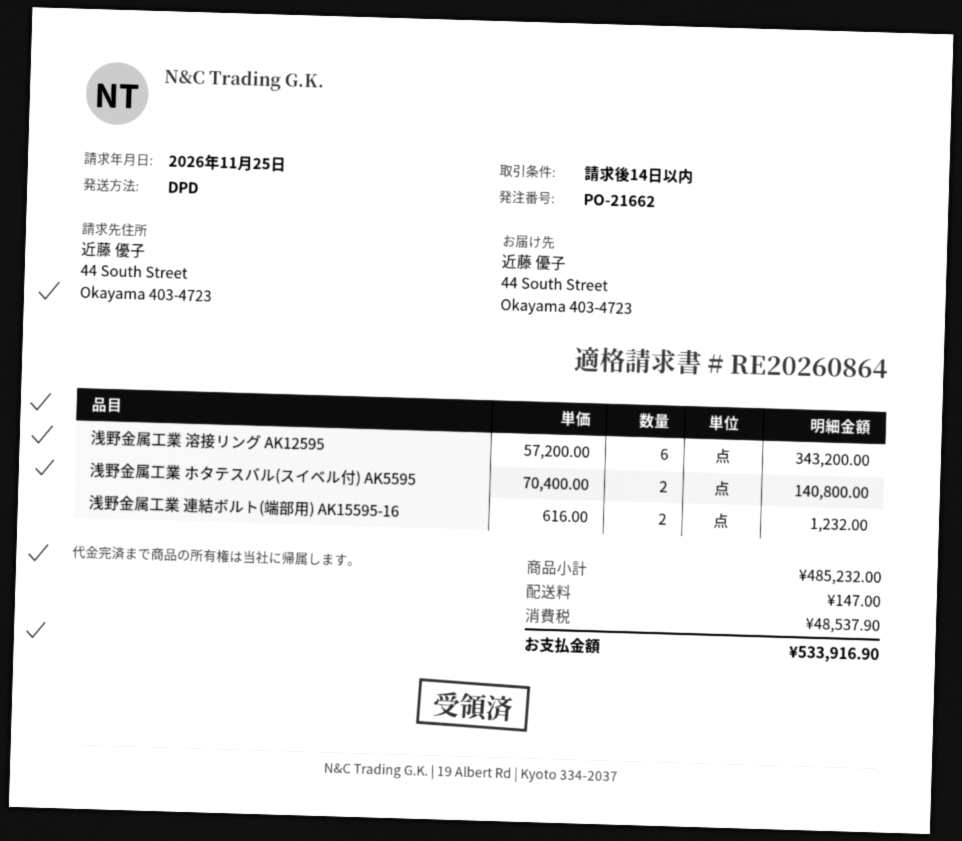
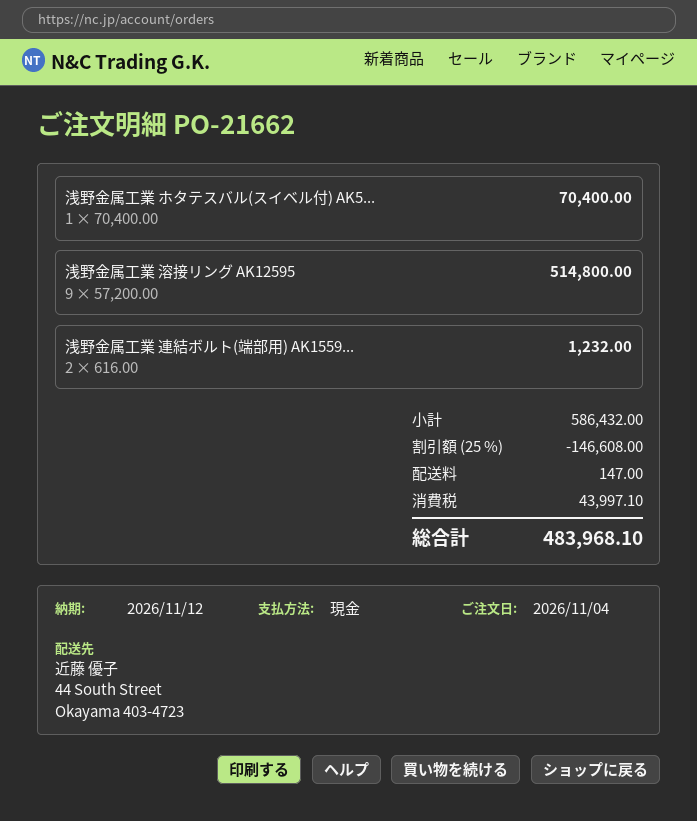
浅野金属工業 溶接リング AK12595: 6 x 57200.00 = 343200.00 -> 9 x 57200.00 = 514800.00
浅野金属工業 ホタテスバル(スイベル付) AK5595: 2 x 70400.00 = 140800.00 -> 1 x 70400.00 = 70400.00
subtotal: 485232.00 -> 586432.00
discount: none -> 25% = 146608.00
tax: 48537.90 -> 43997.10
total: 533916.90 -> 483968.10

